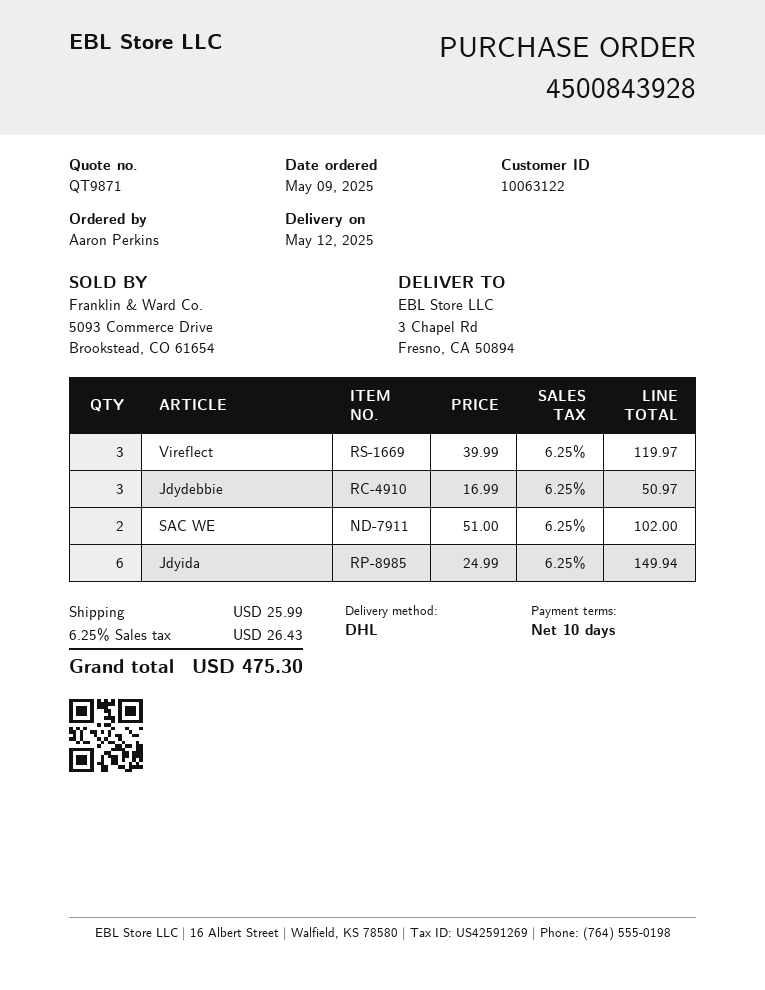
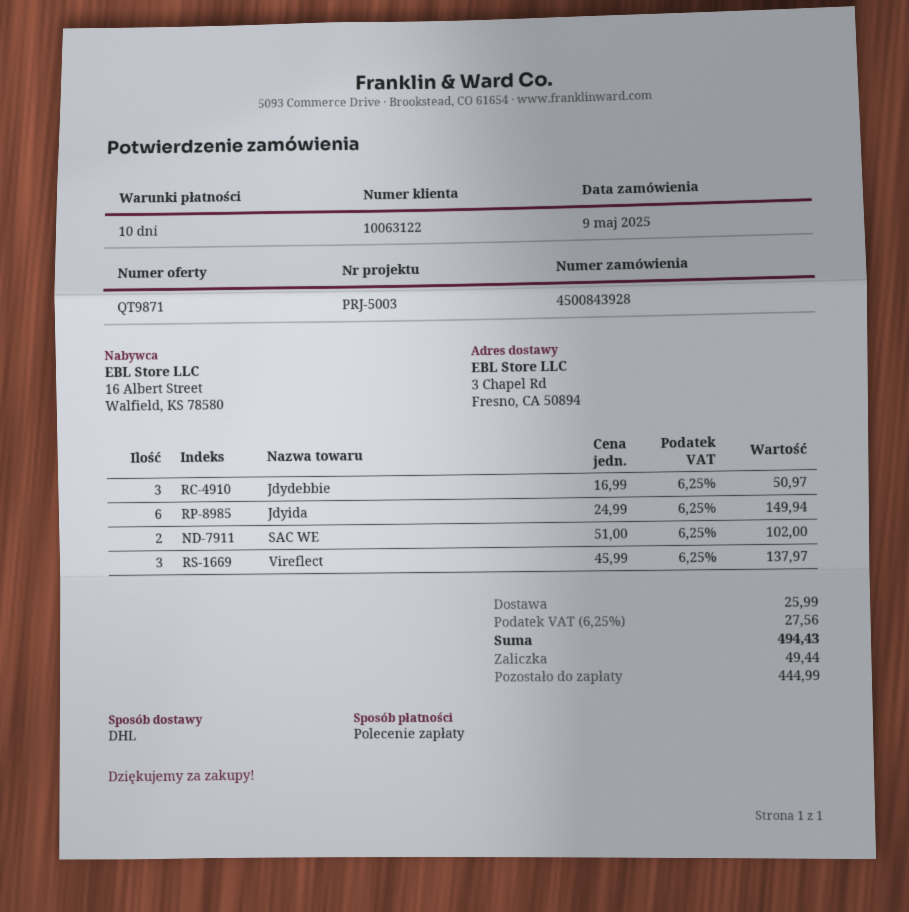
Vireflect: 3 x 39.99 = 119.97 -> 3 x 45.99 = 137.97
tax: 6.25% = 26.43 -> 6.25% = 27.56
total: 475.30 -> 494.43

